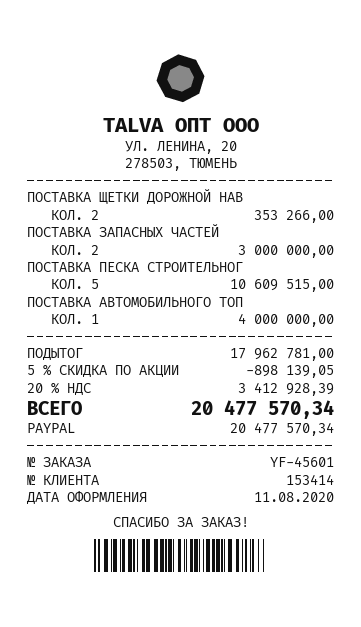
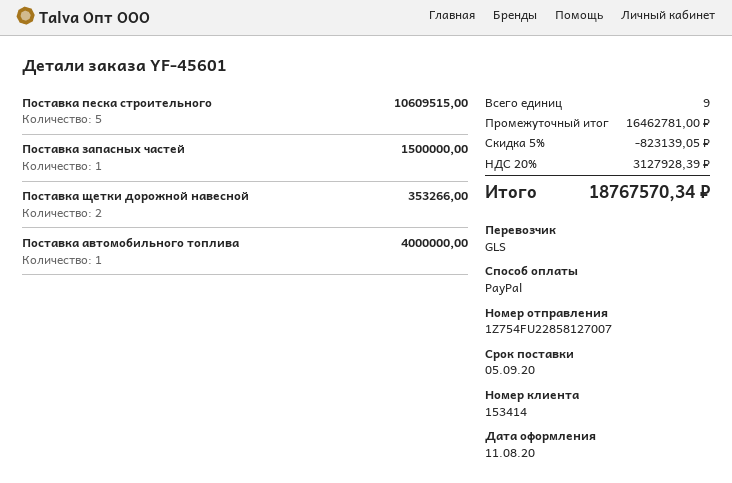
ПОСТАВКА ЗАПАСНЫХ ЧАСТЕЙ: 2 for 3000000.00 -> 1 for 1500000.00
subtotal: 17962781.00 -> 16462781.00
discount: 5% = 898139.05 -> 5% = 823139.05
tax: 20% = 3412928.39 -> 20% = 3127928.39
total: 20477570.34 -> 18767570.34

